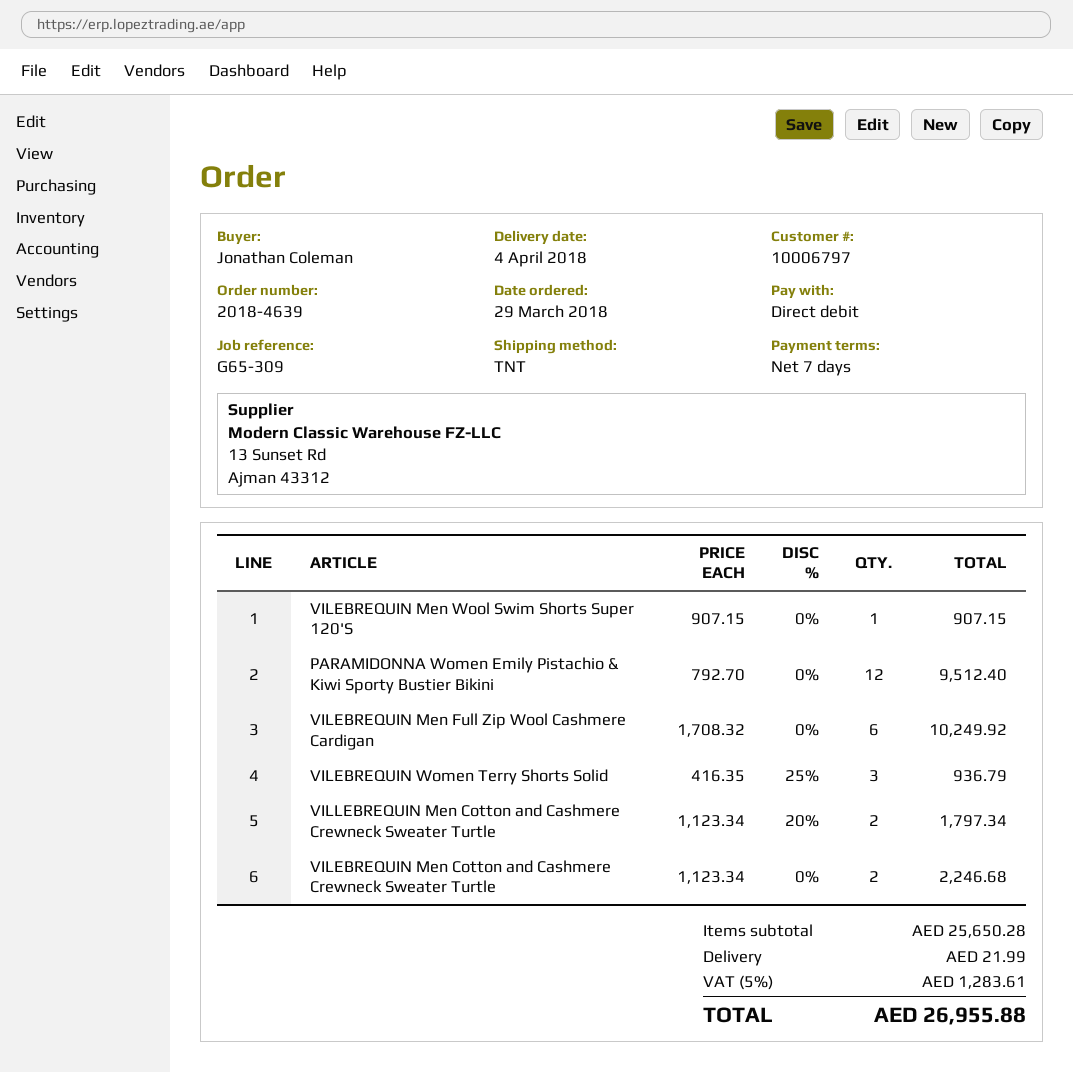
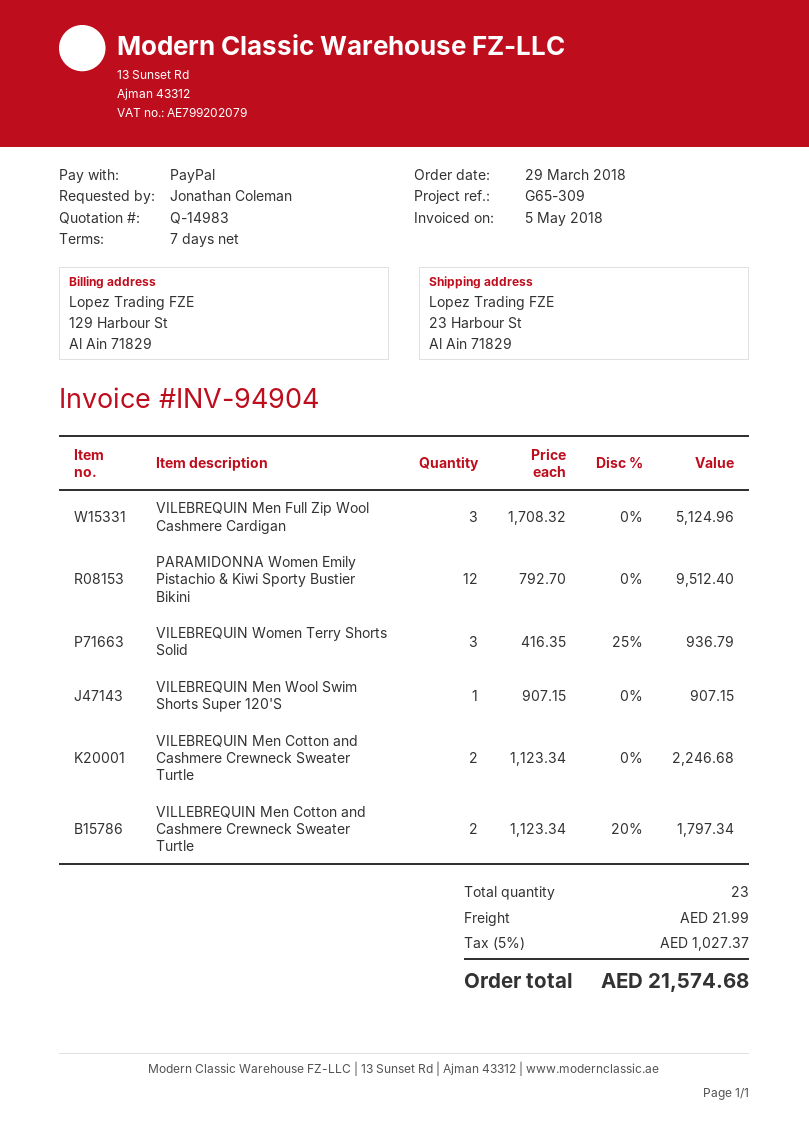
payment method: direct debit -> PayPal
VILEBREQUIN Men Full Zip Wool Cashmere Cardigan: 6 x 1708.32 = 10249.92 -> 3 x 1708.32 = 5124.96
tax: 5% = 1283.61 -> 5% = 1027.37
total: 26955.88 -> 21574.68

